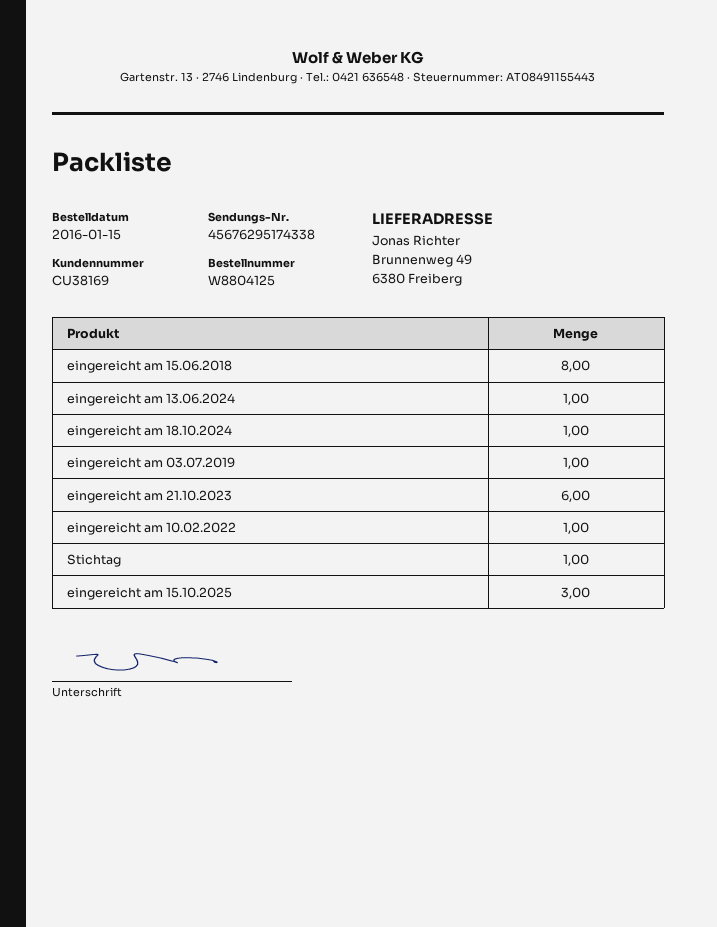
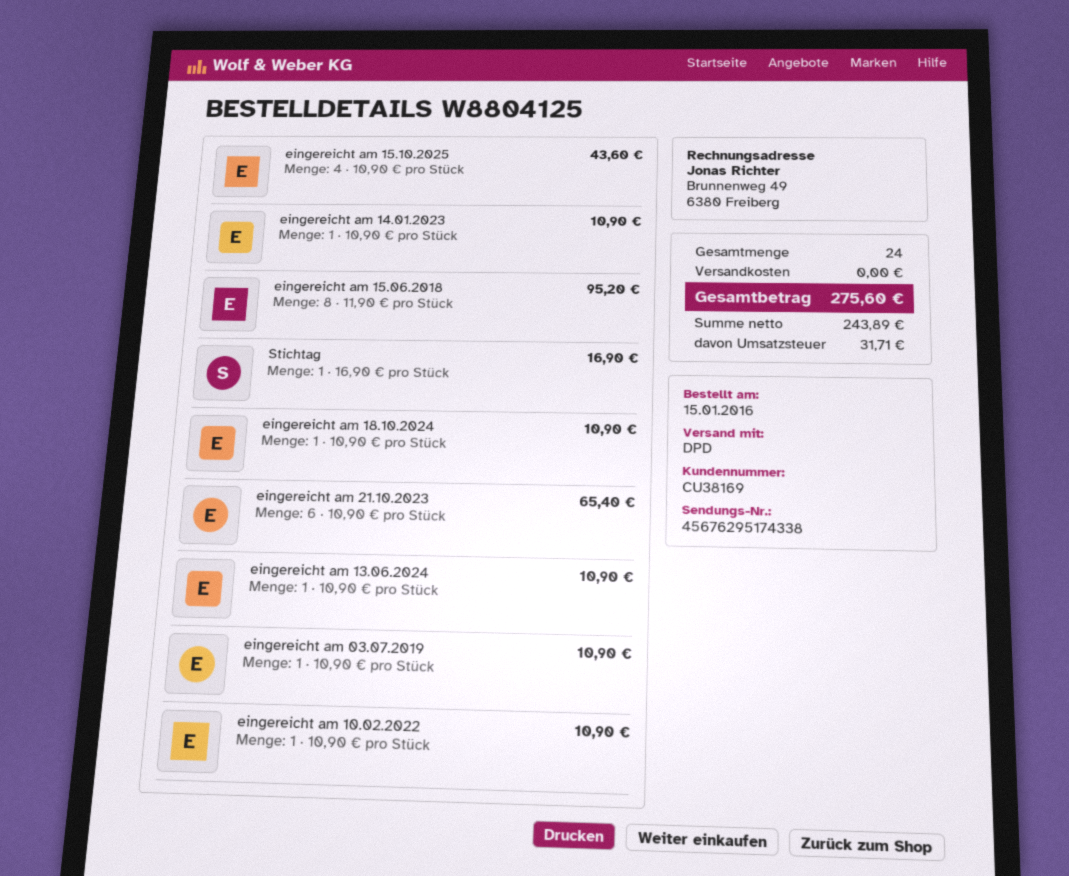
eingereicht am 15.10.2025: 3 -> 4
eingereicht am 14.01.2023: none -> 1

